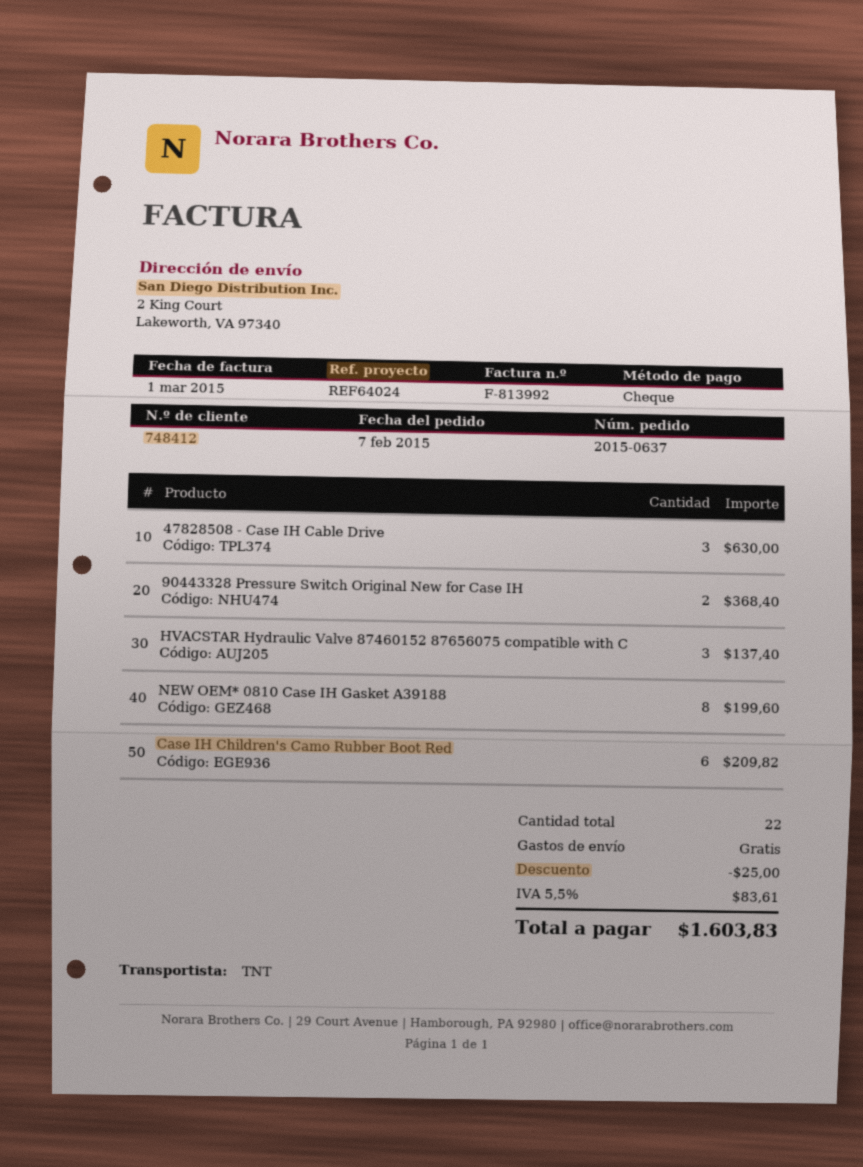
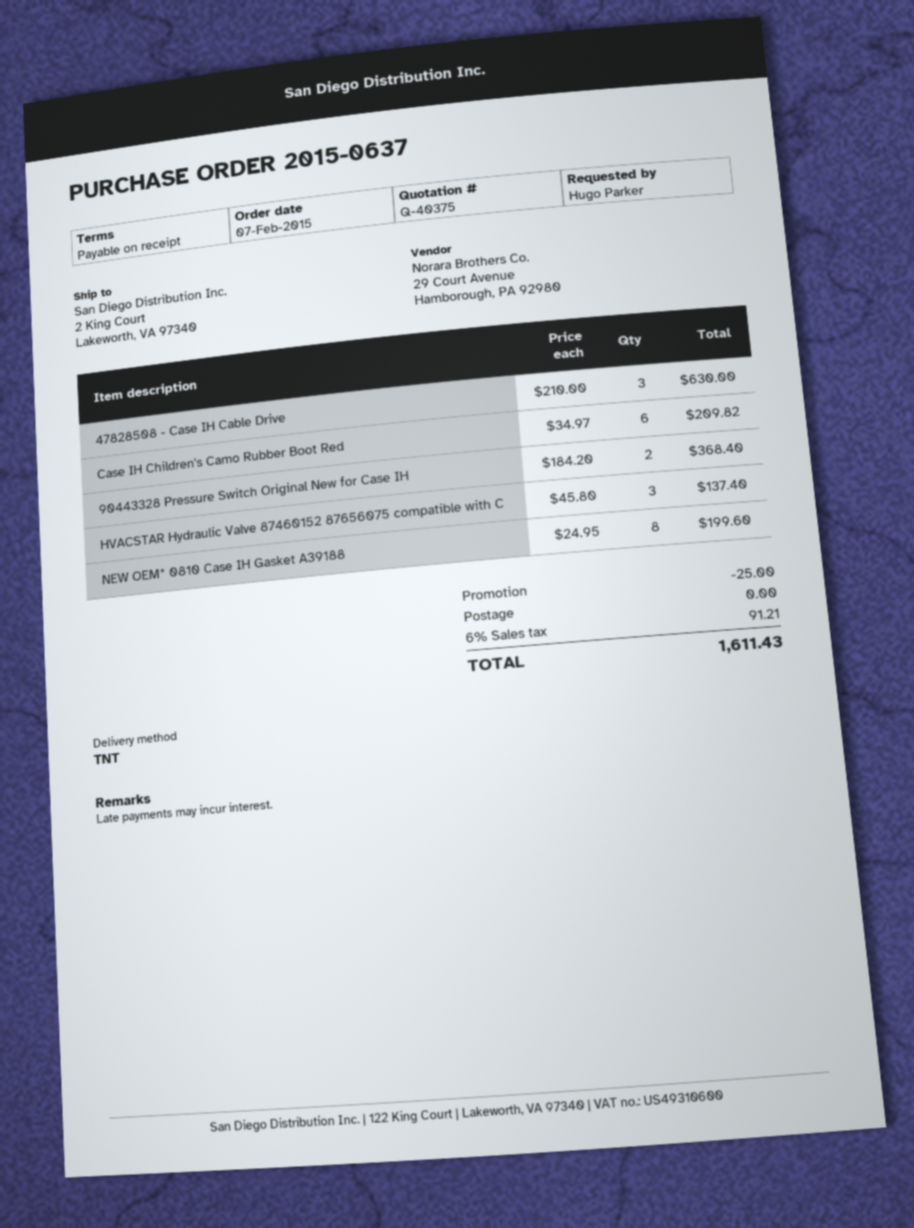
tax: 5.5% = 83.61 -> 6% = 91.21
total: 1603.83 -> 1611.43

